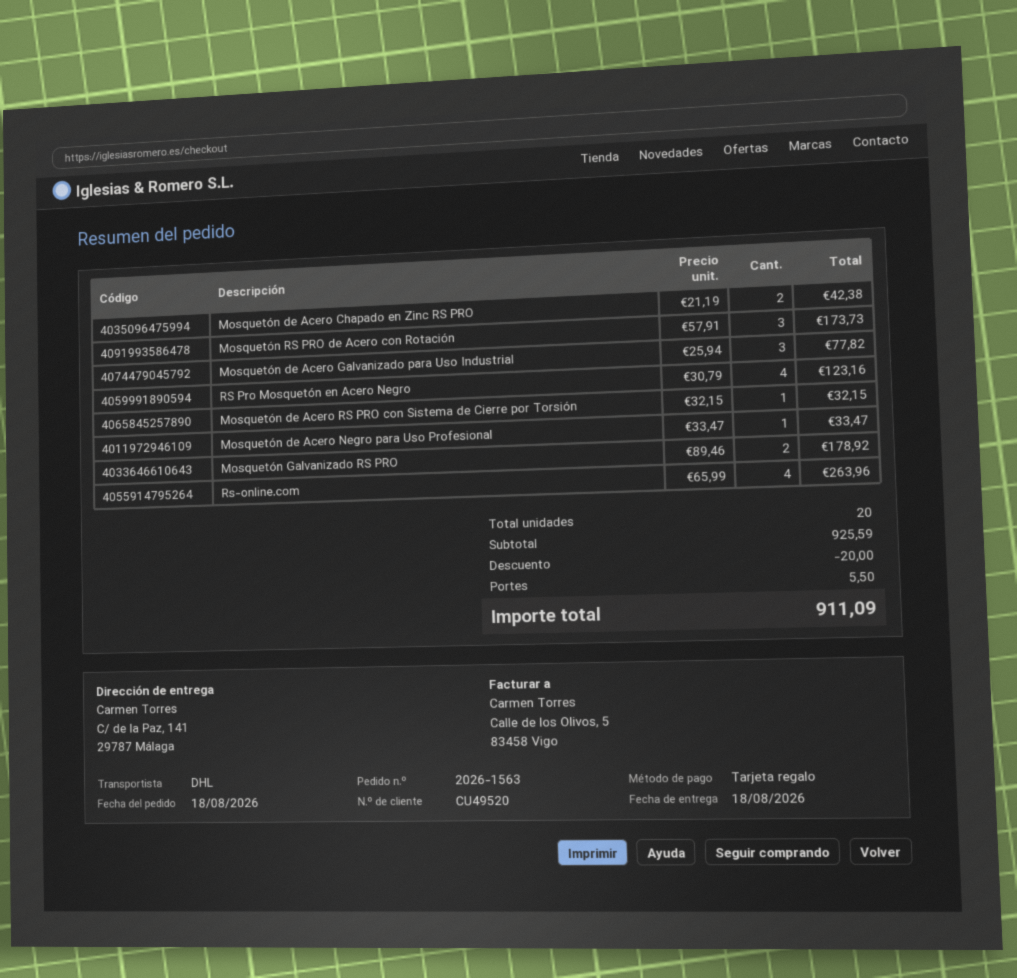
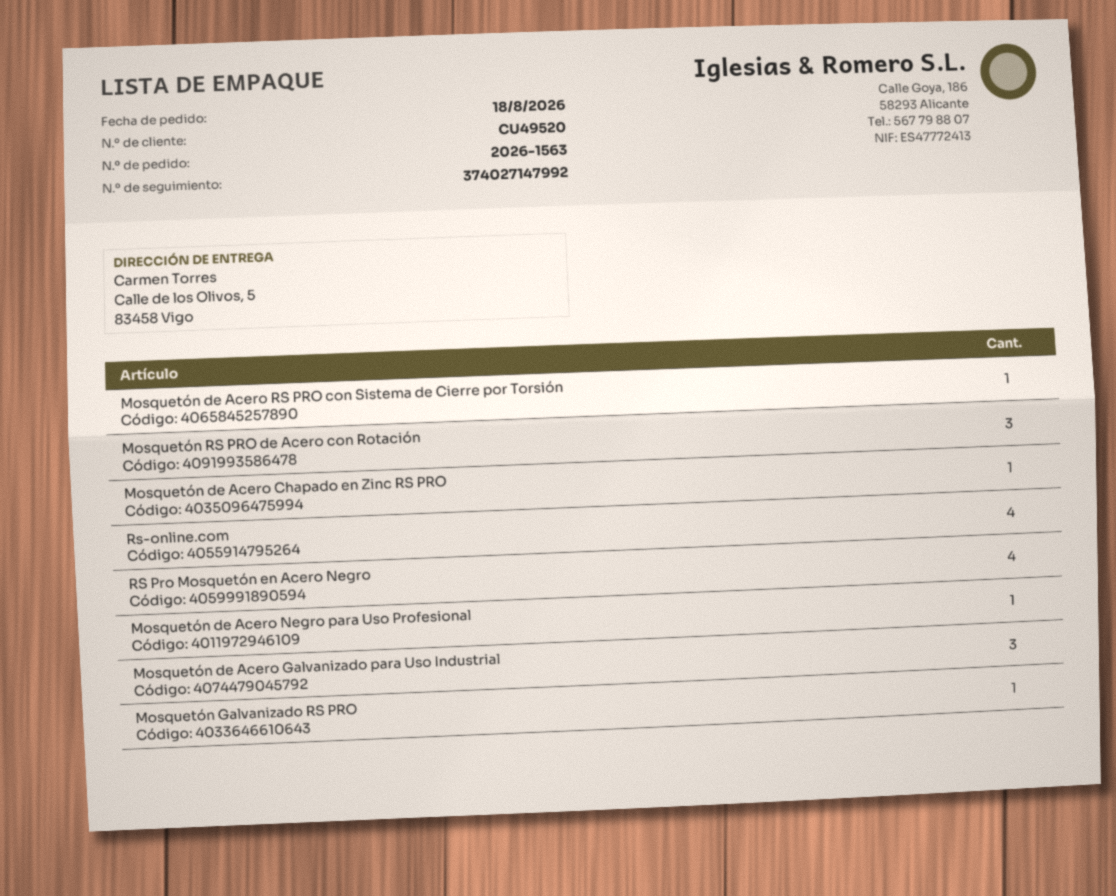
ship to: C/ de la Paz, 141, 29787 Málaga -> Calle de los Olivos, 5, 83458 Vigo
Mosquetón de Acero Chapado en Zinc RS PRO: 2 -> 1
Mosquetón Galvanizado RS PRO: 2 -> 1

